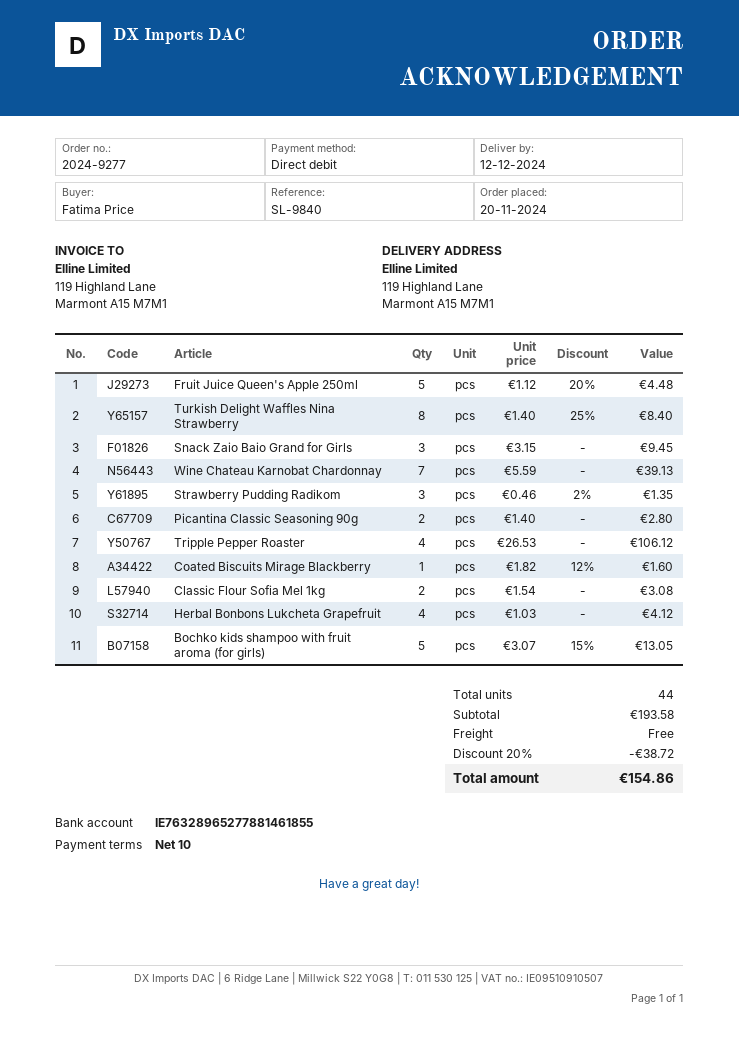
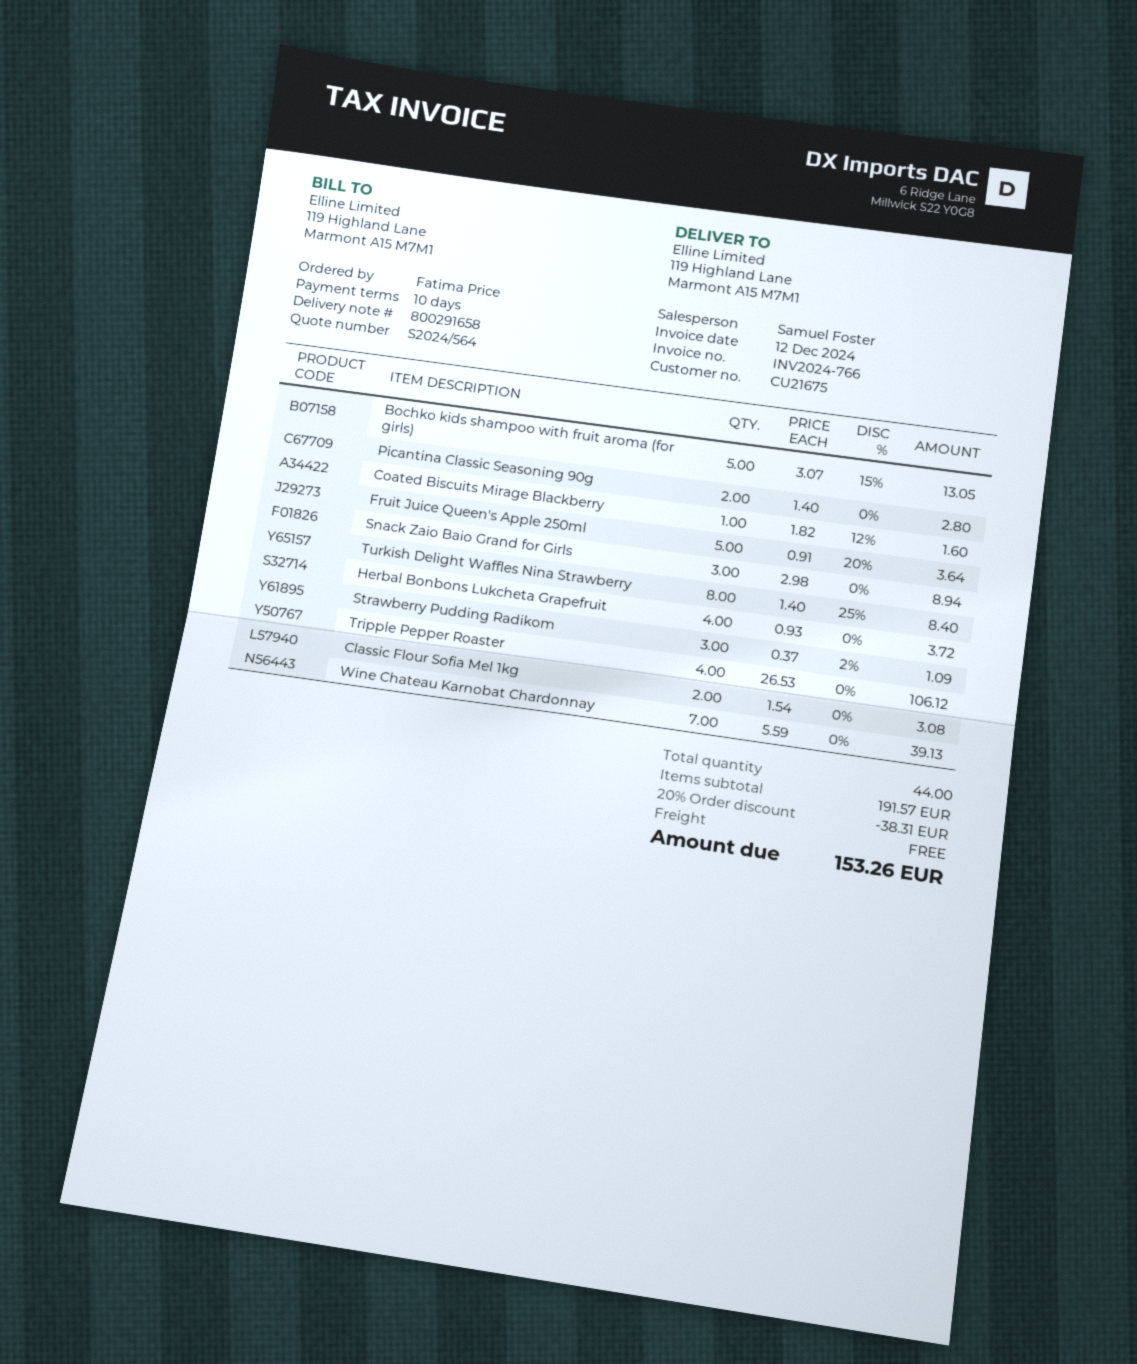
Fruit Juice Queen's Apple 250ml: 5 x 1.12 - 20% = 4.48 -> 5 x 0.91 - 20% = 3.64
Snack Zaio Baio Grand for Girls: 3 x 3.15 = 9.45 -> 3 x 2.98 = 8.94
Strawberry Рudding Radikom: 3 x 0.46 - 2% = 1.35 -> 3 x 0.37 - 2% = 1.09
Herbal Bonbons Lukcheta Grapefruit: 4 x 1.03 = 4.12 -> 4 x 0.93 = 3.72
subtotal: 193.58 -> 191.57
discount: 20% = 38.72 -> 20% = 38.31
total: 154.86 -> 153.26

